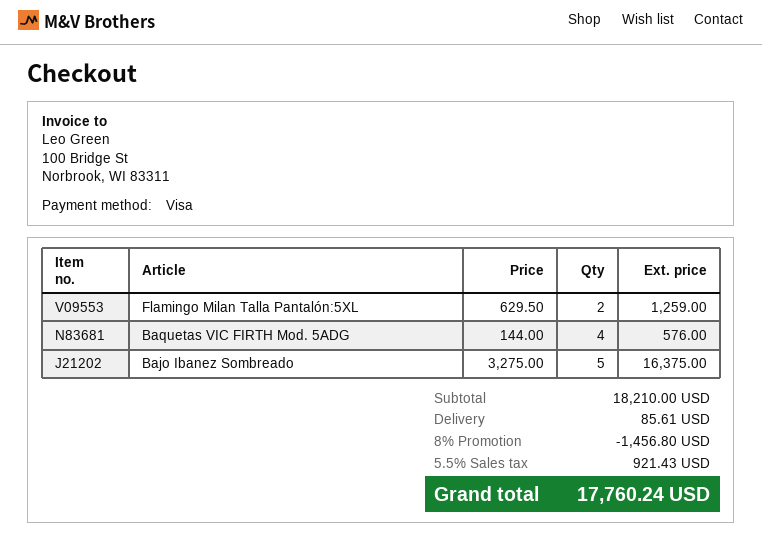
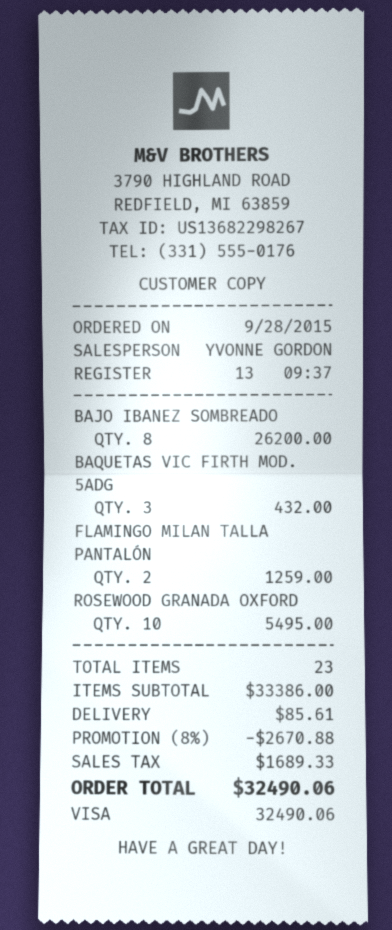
Baquetas VIC FIRTH Mod. 5ADG: 4 for 576.00 -> 3 for 432.00
Bajo Ibanez Sombreado: 5 for 16375.00 -> 8 for 26200.00
ROSEWOOD GRANADA OXFORD: none -> 10 for 5495.00
subtotal: 18210.00 -> 33386.00
discount: 8% = 1456.80 -> 8% = 2670.88
tax: 921.43 -> 1689.33
total: 17760.24 -> 32490.06

